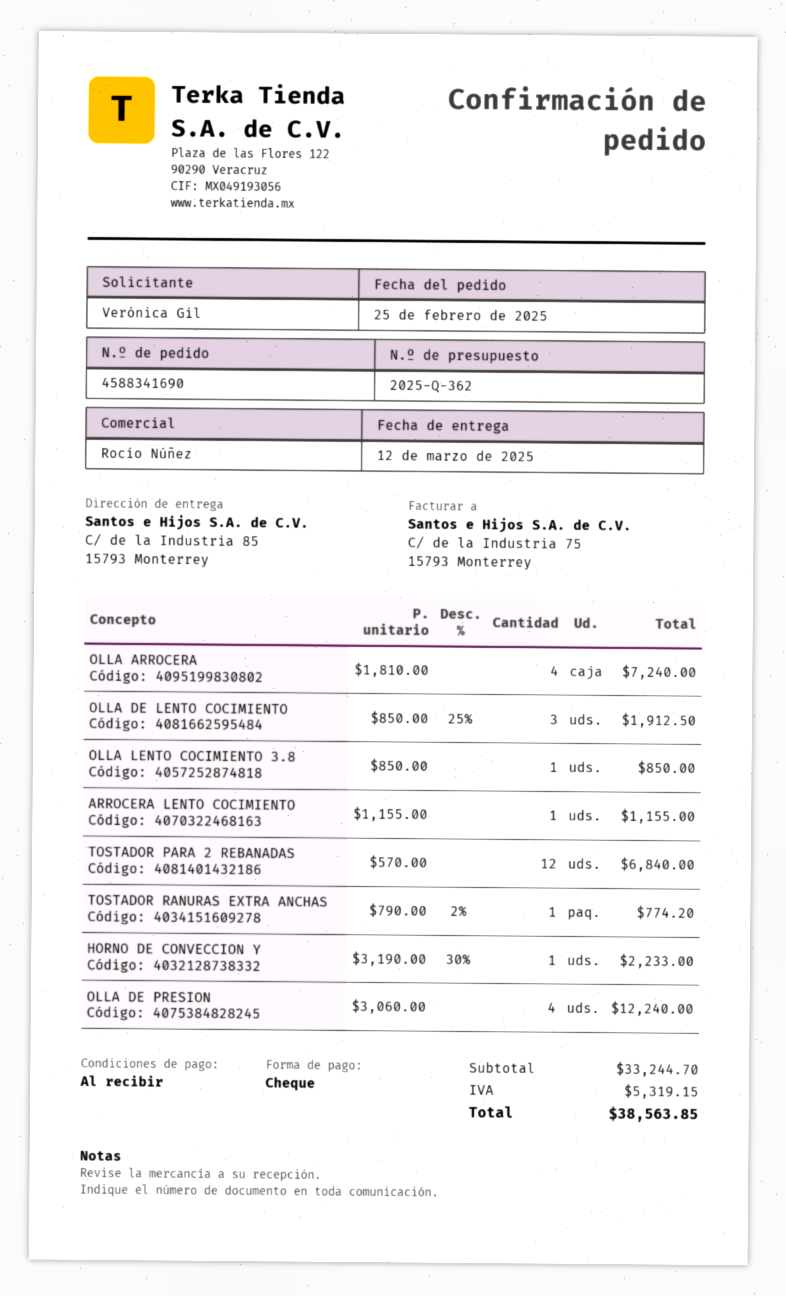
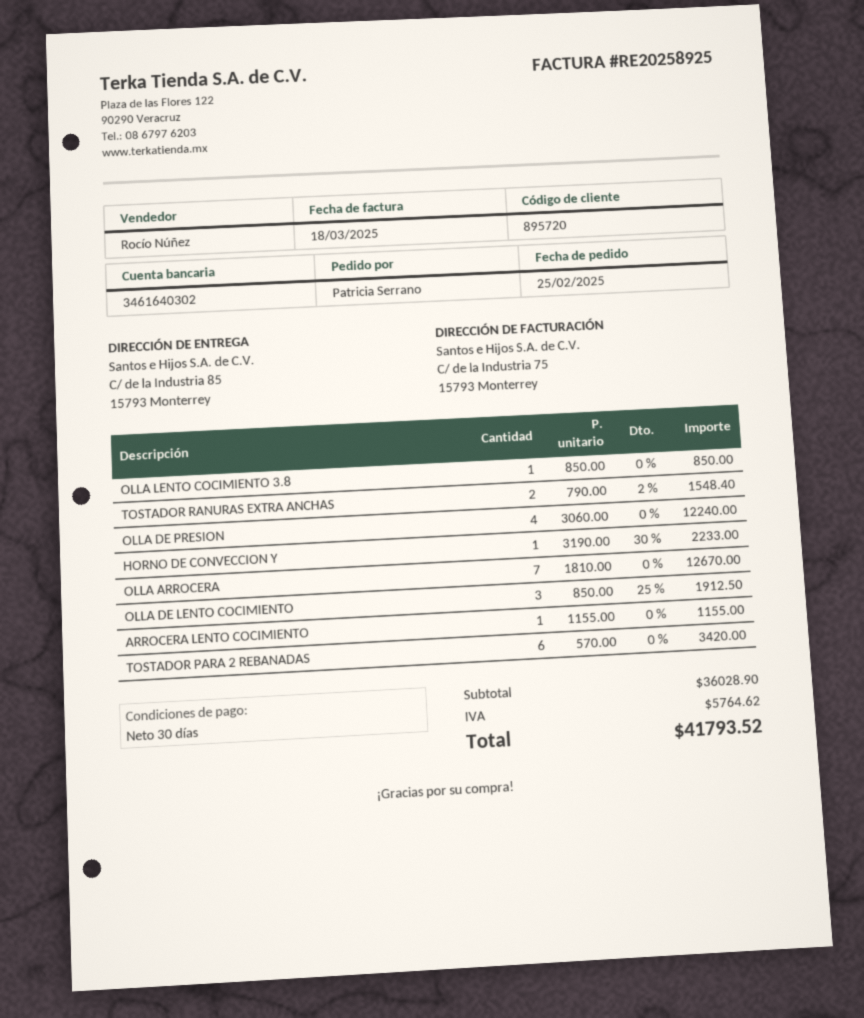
payment terms: on receipt -> 30 days
ordered by: Verónica Gil -> Patricia Serrano
OLLA ARROCERA: 4 x 1810.00 = 7240.00 -> 7 x 1810.00 = 12670.00
TOSTADOR PARA 2 REBANADAS: 12 x 570.00 = 6840.00 -> 6 x 570.00 = 3420.00
TOSTADOR RANURAS EXTRA ANCHAS: 1 x 790.00 - 2% = 774.20 -> 2 x 790.00 - 2% = 1548.40
subtotal: 33244.70 -> 36028.90
tax: 5319.15 -> 5764.62
total: 38563.85 -> 41793.52

